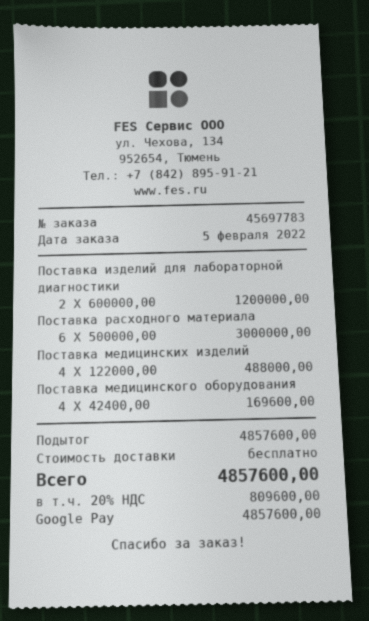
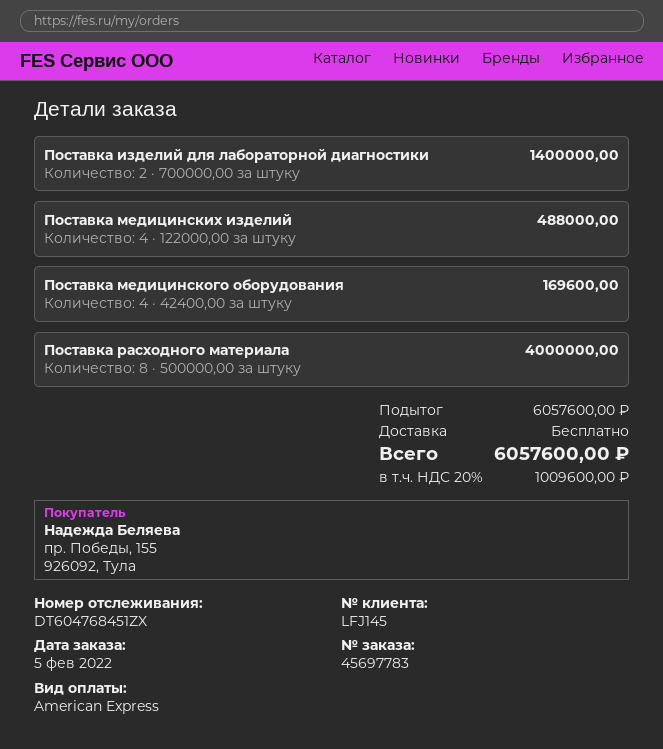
payment method: Google Pay -> American Express
Поставка изделий для лабораторной диагностики: 2 x 600000.00 = 1200000.00 -> 2 x 700000.00 = 1400000.00
Поставка расходного материала: 6 x 500000.00 = 3000000.00 -> 8 x 500000.00 = 4000000.00
subtotal: 4857600.00 -> 6057600.00
tax: 20% = 809600.00 -> 20% = 1009600.00
total: 4857600.00 -> 6057600.00

